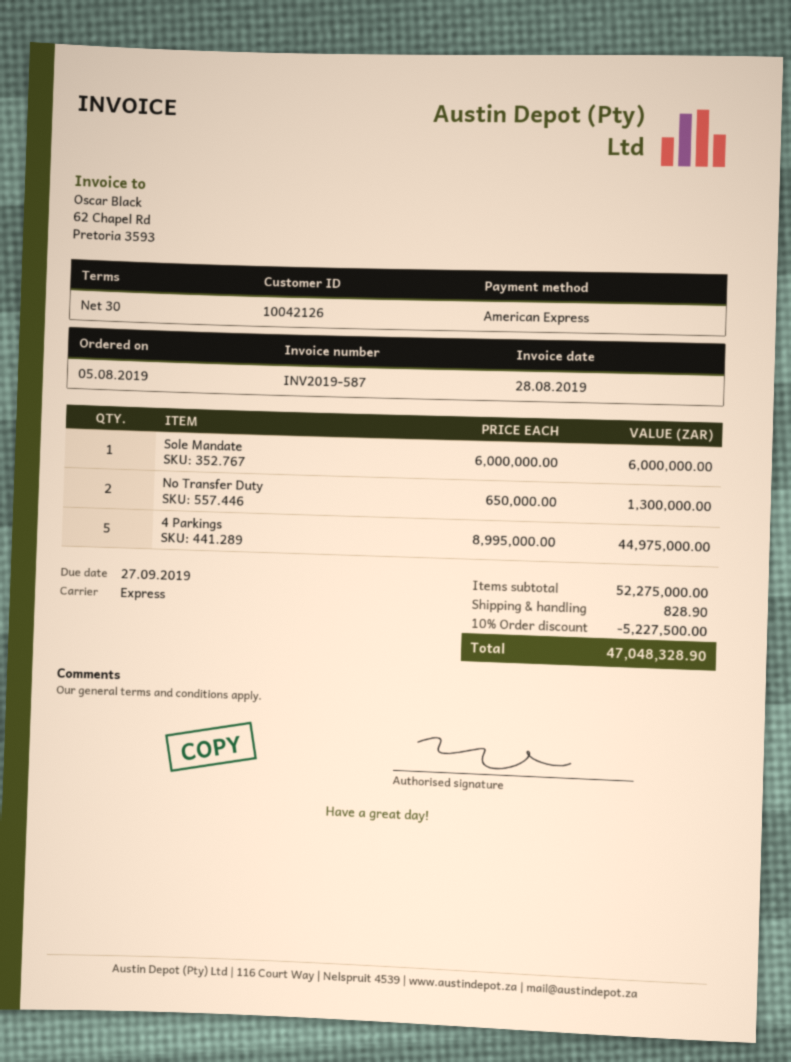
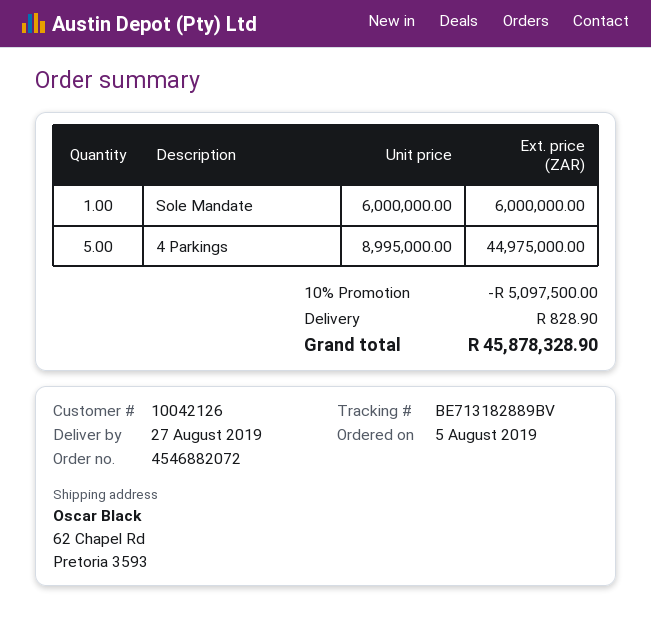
No Transfer Duty: 2 x 650000.00 = 1300000.00 -> none
discount: 10% = 5227500.00 -> 10% = 5097500.00
total: 47048328.90 -> 45878328.90

